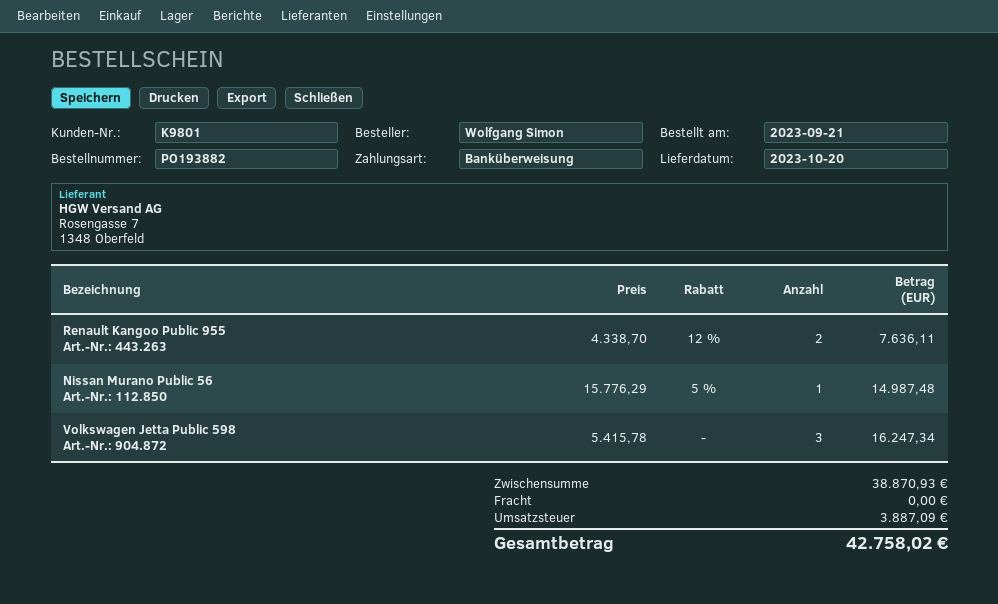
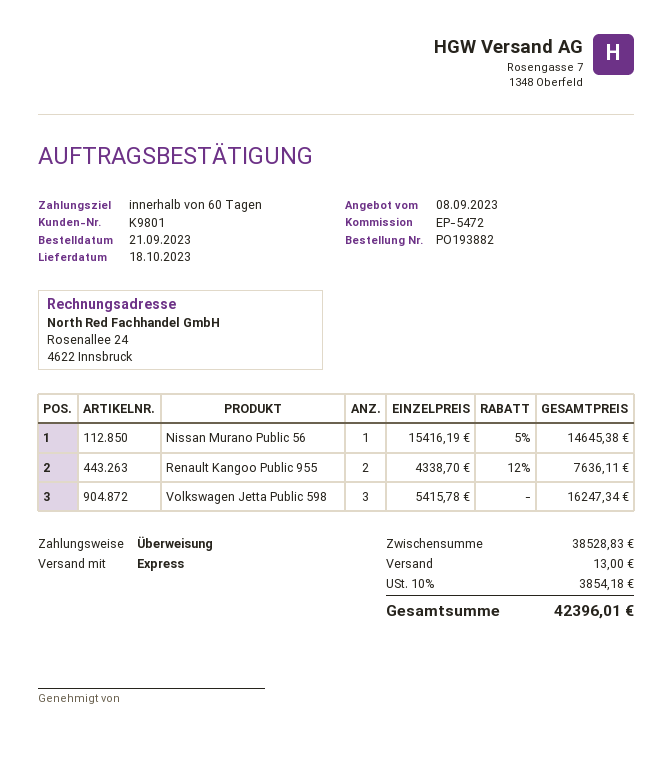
delivery date: 2023-10-20 -> 2023-10-18
Nissan Murano Public 56: 1 x 15776.29 - 5% = 14987.48 -> 1 x 15416.19 - 5% = 14645.38
subtotal: 38870.93 -> 38528.83
shipping: 0.00 -> 13.00
tax: 3887.09 -> 3854.18
total: 42758.02 -> 42396.01

